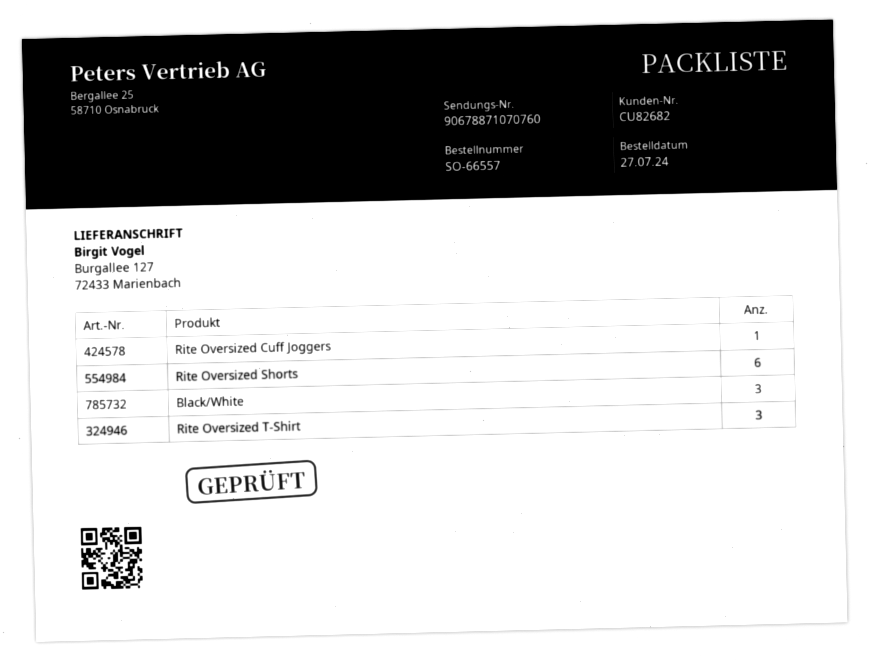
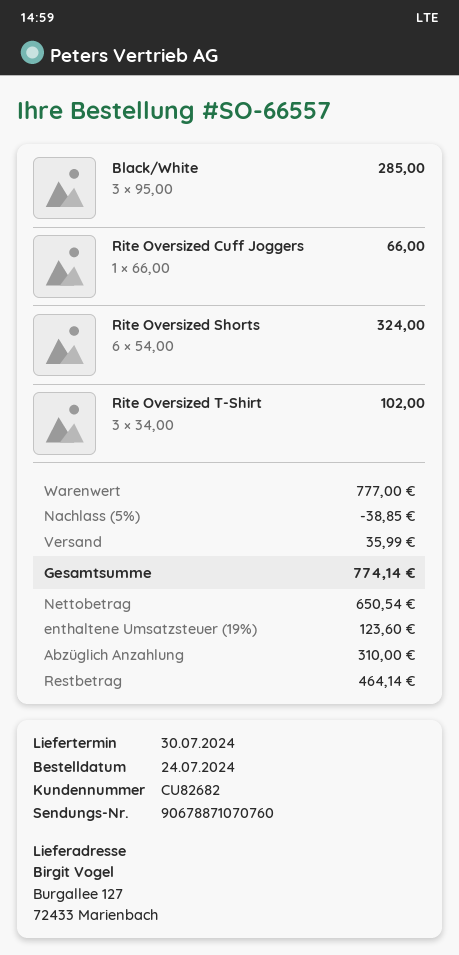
order date: 2024-07-27 -> 2024-07-24

